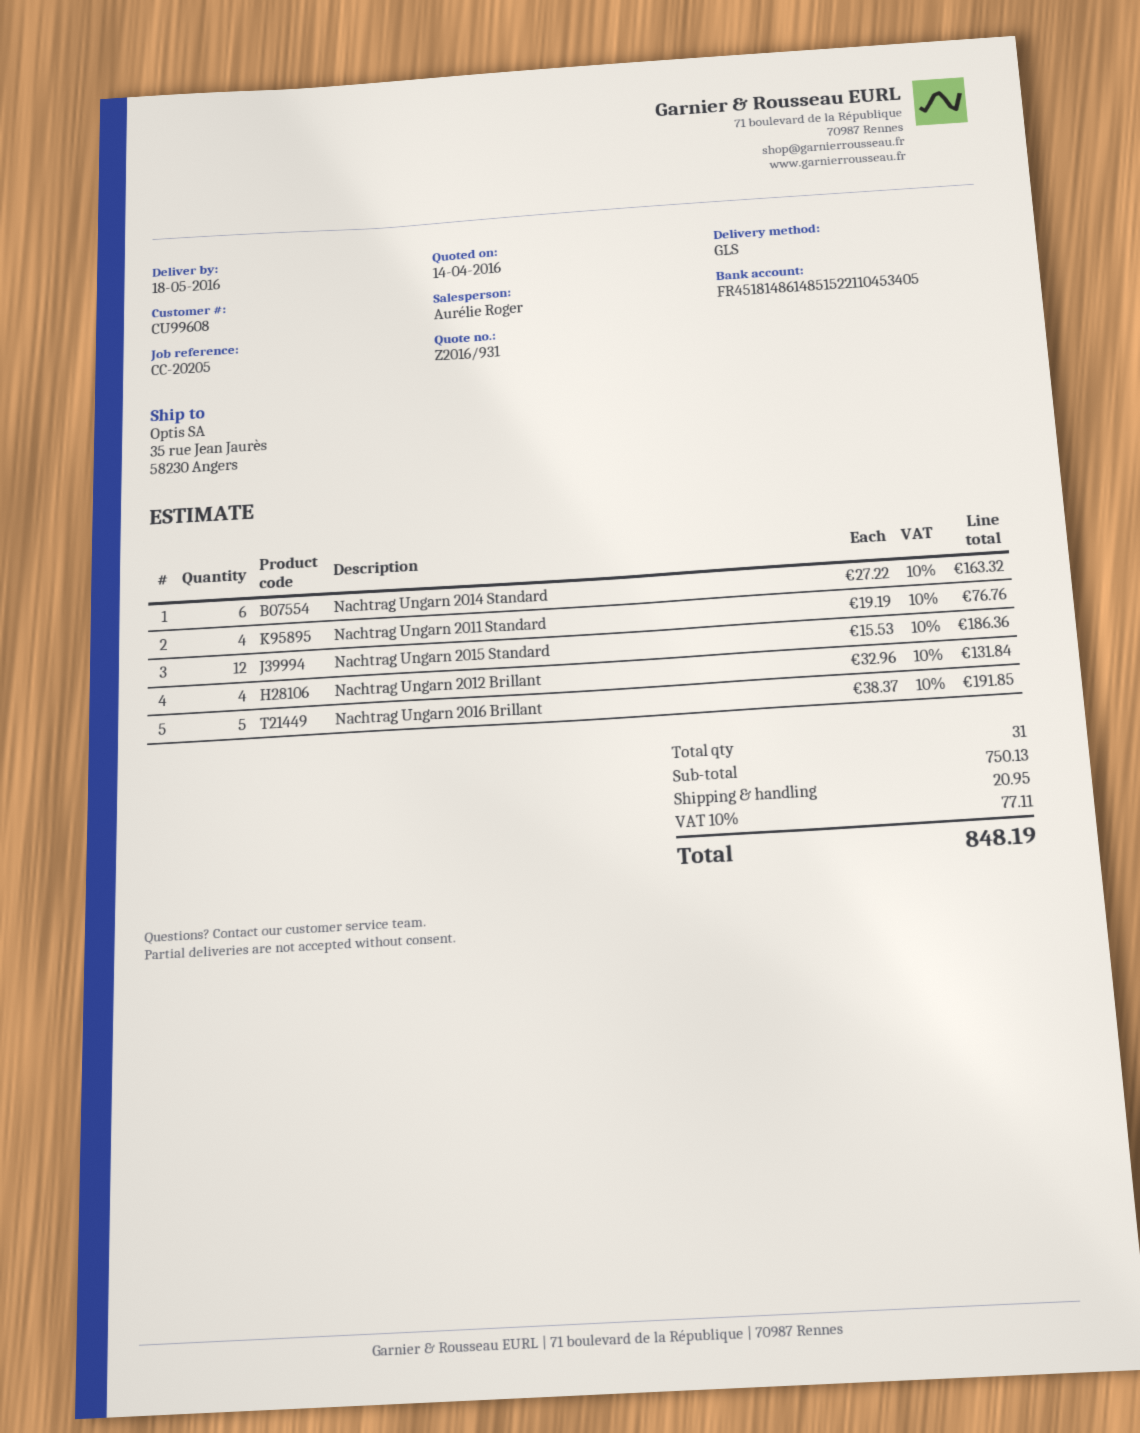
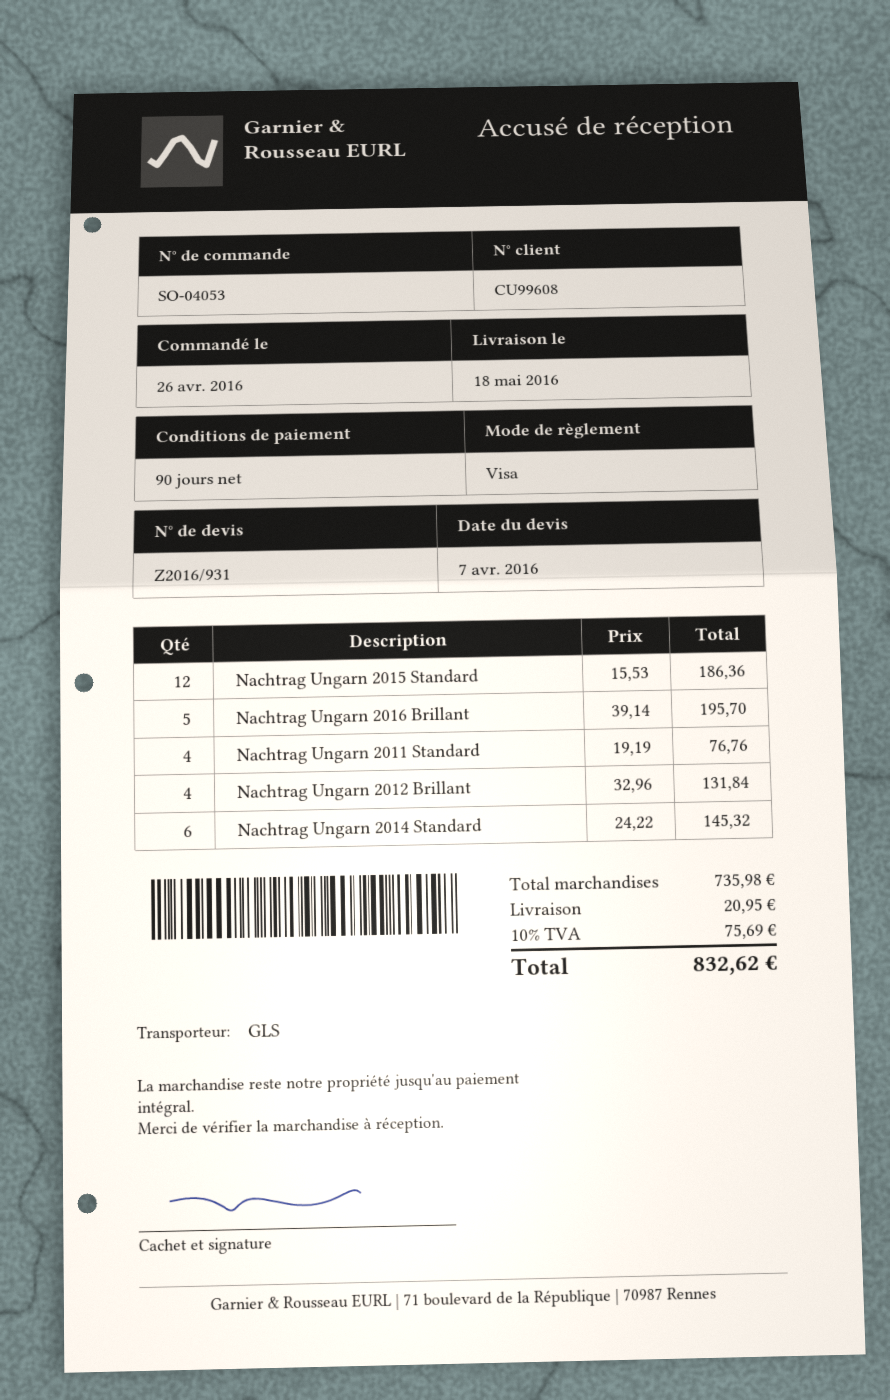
quote date: 2016-04-14 -> 2016-04-07
Nachtrag Ungarn 2014 Standard: 6 x 27.22 = 163.32 -> 6 x 24.22 = 145.32
Nachtrag Ungarn 2016 Brillant: 5 x 38.37 = 191.85 -> 5 x 39.14 = 195.70
subtotal: 750.13 -> 735.98
tax: 10% = 77.11 -> 10% = 75.69
total: 848.19 -> 832.62

